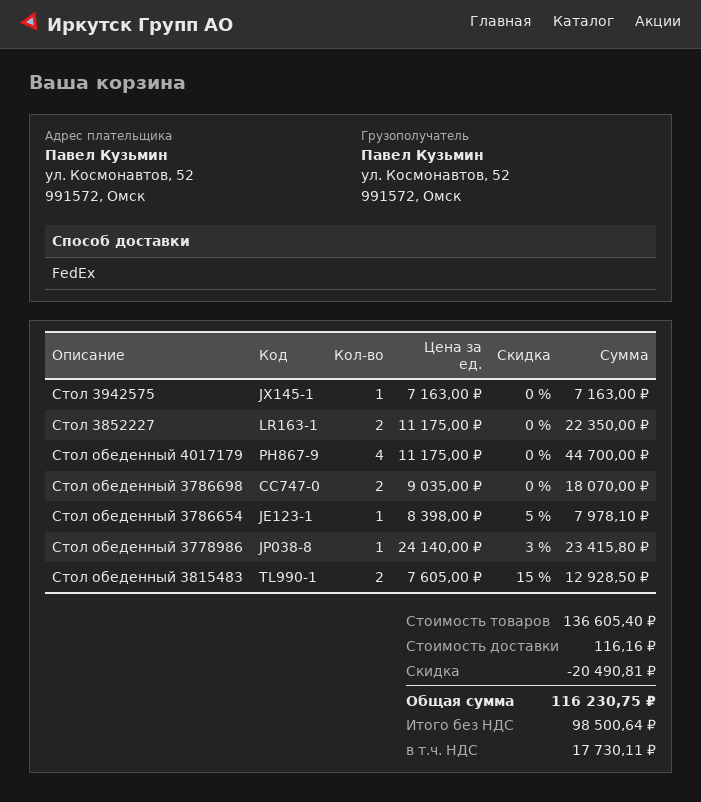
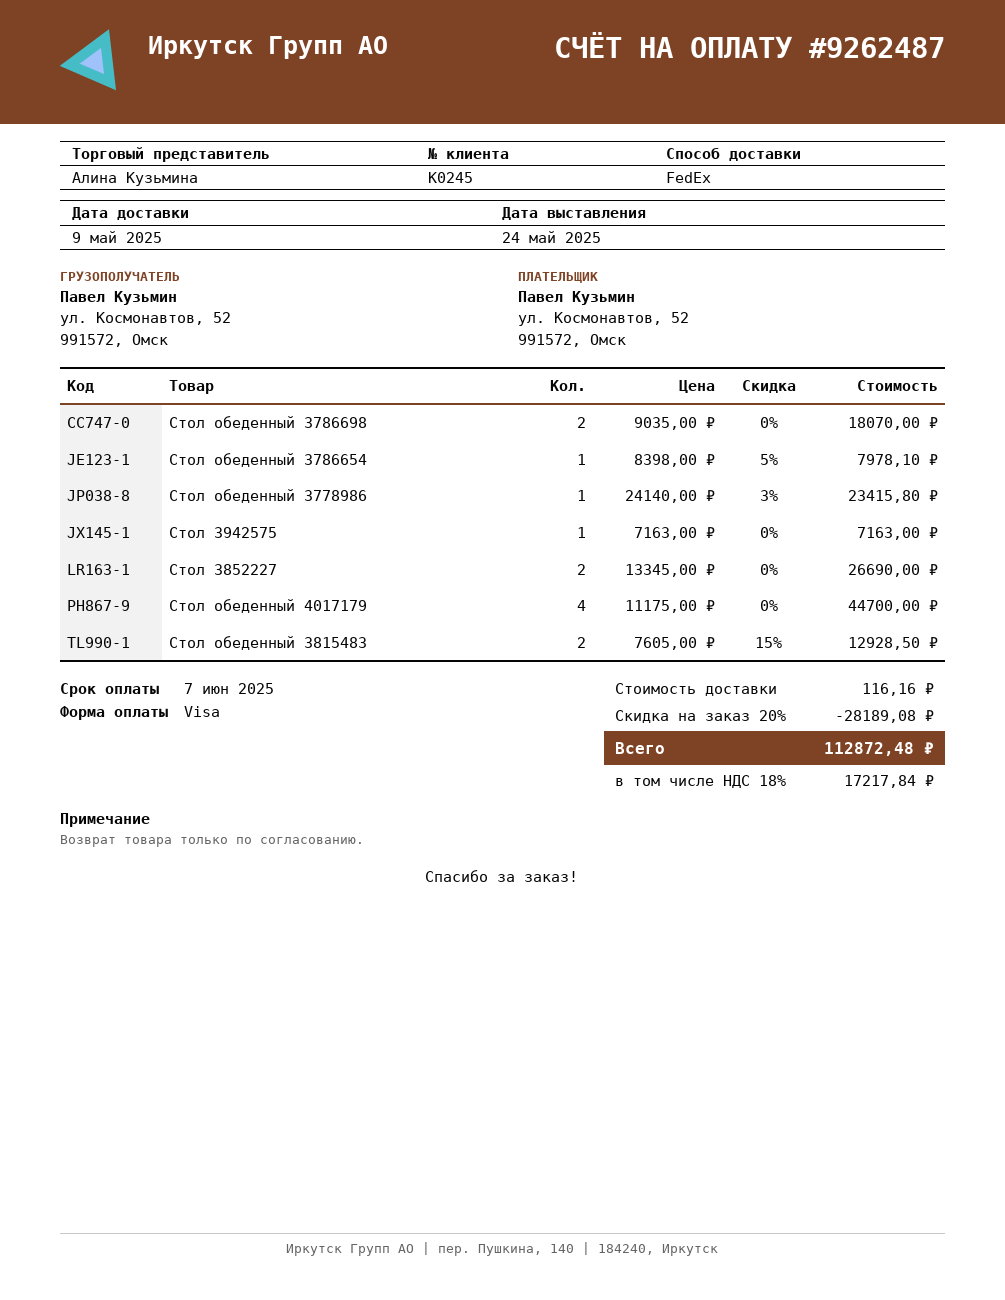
Стол 3852227: 2 x 11175.00 = 22350.00 -> 2 x 13345.00 = 26690.00
discount: 20490.81 -> 28189.08
tax: 17730.11 -> 17217.84
total: 116230.75 -> 112872.48

